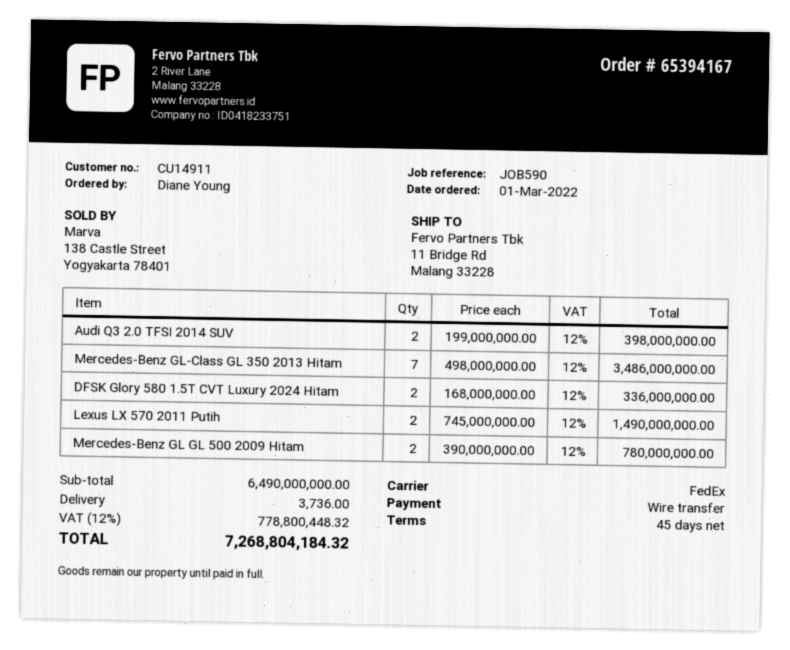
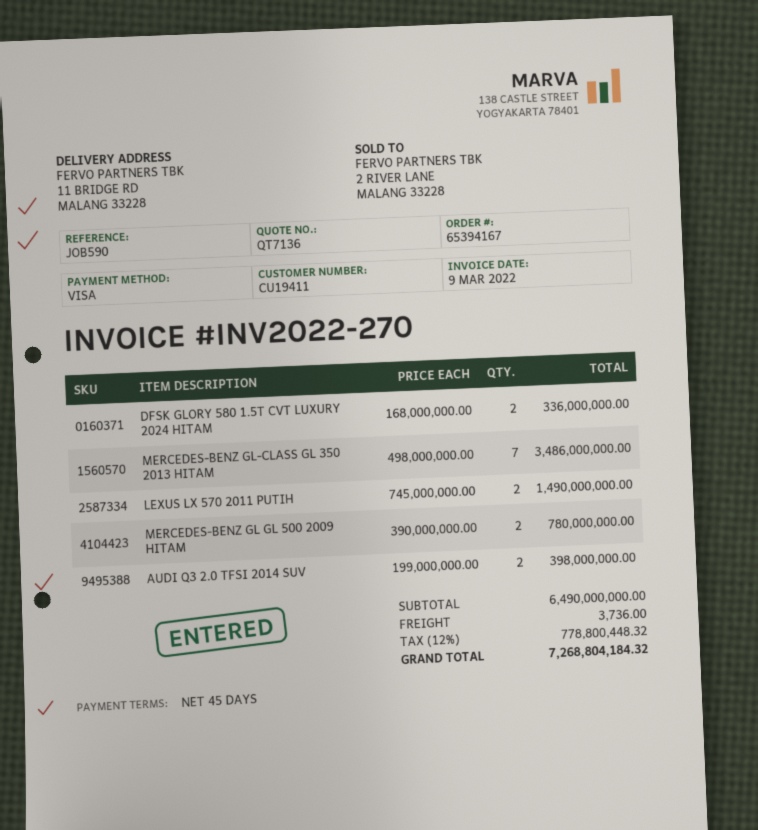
customer number: CU14911 -> CU19411
payment method: bank transfer -> Visa

